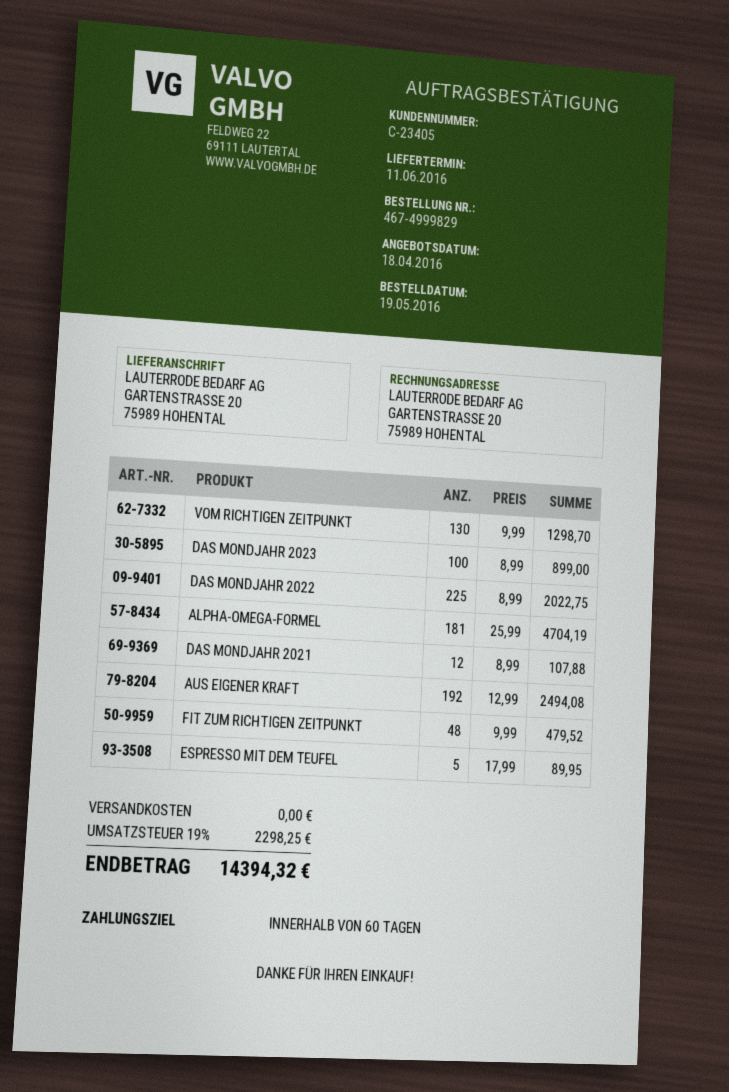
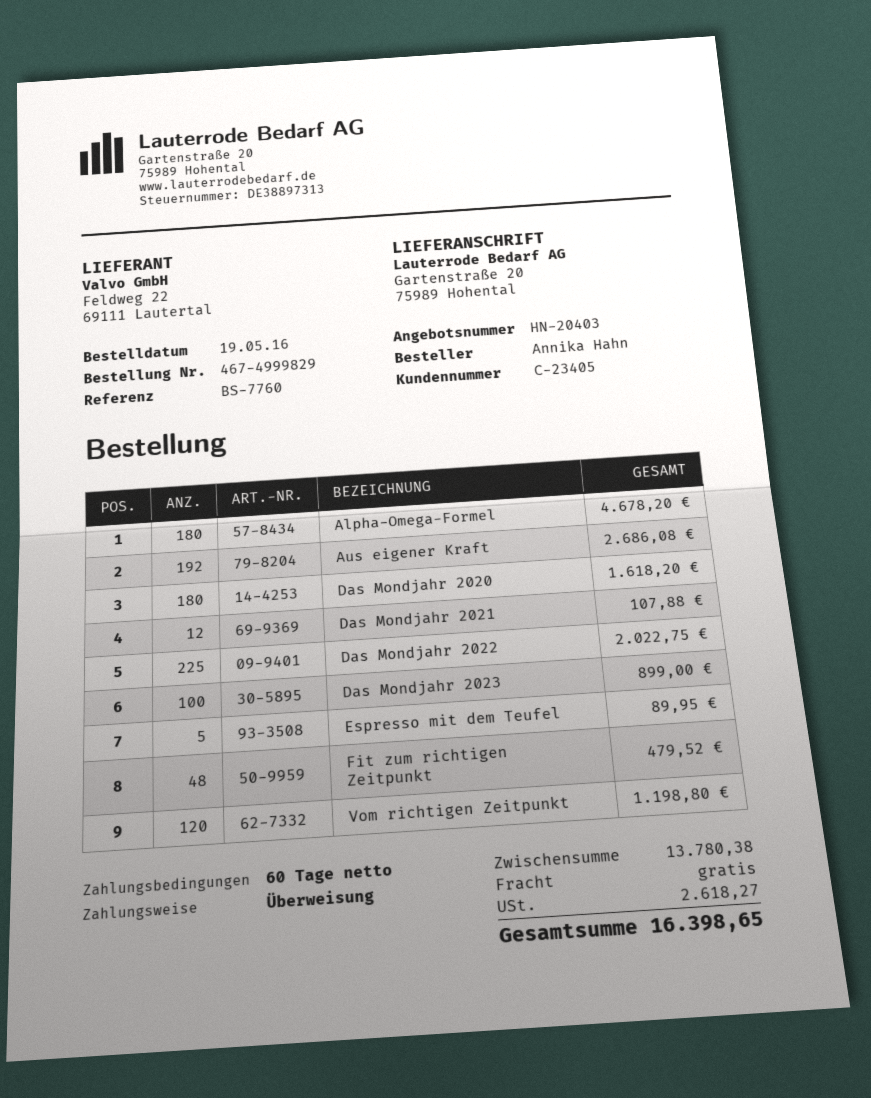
VOM RICHTIGEN ZEITPUNKT: 130 for 1298.70 -> 120 for 1198.80
ALPHA-OMEGA-FORMEL: 181 for 4704.19 -> 180 for 4678.20
AUS EIGENER KRAFT: 192 for 2494.08 -> 192 for 2686.08
Das Mondjahr 2020: none -> 180 for 1618.20
tax: 2298.25 -> 2618.27
total: 14394.32 -> 16398.65

